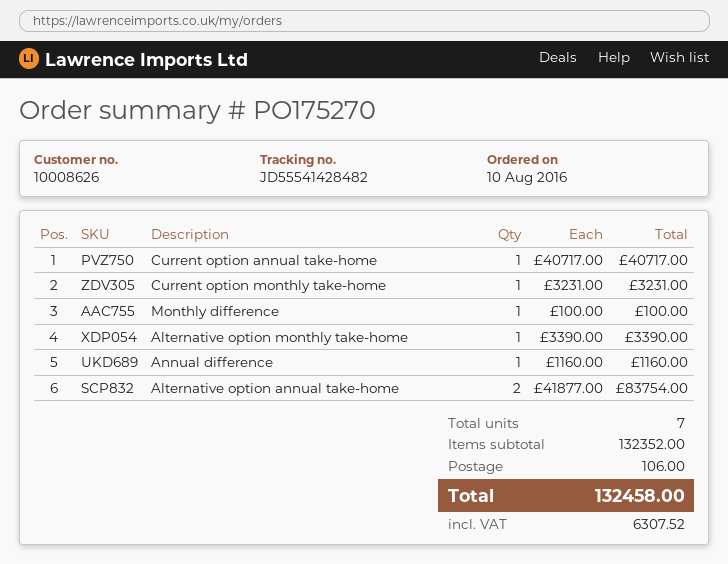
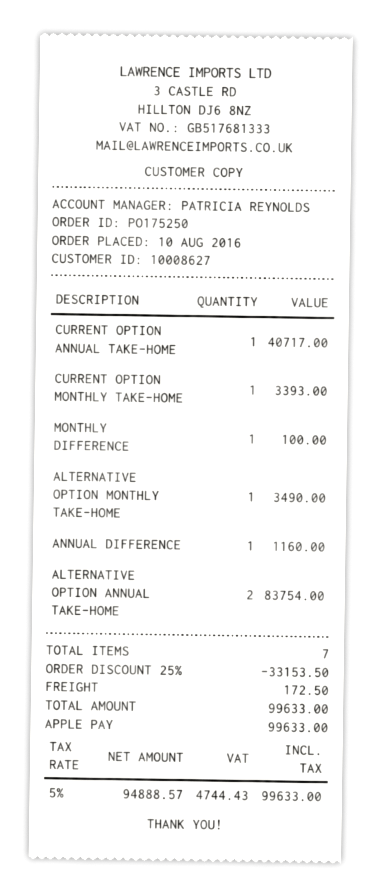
order number: PO175270 -> PO175250
customer number: 10008626 -> 10008627
Current option monthly take-home: 1 for 3231.00 -> 1 for 3393.00
Alternative option monthly take-home: 1 for 3390.00 -> 1 for 3490.00
discount: none -> 25% = 33153.50
shipping: 106.00 -> 172.50
tax: 6307.52 -> 4744.43
total: 132458.00 -> 99633.00

